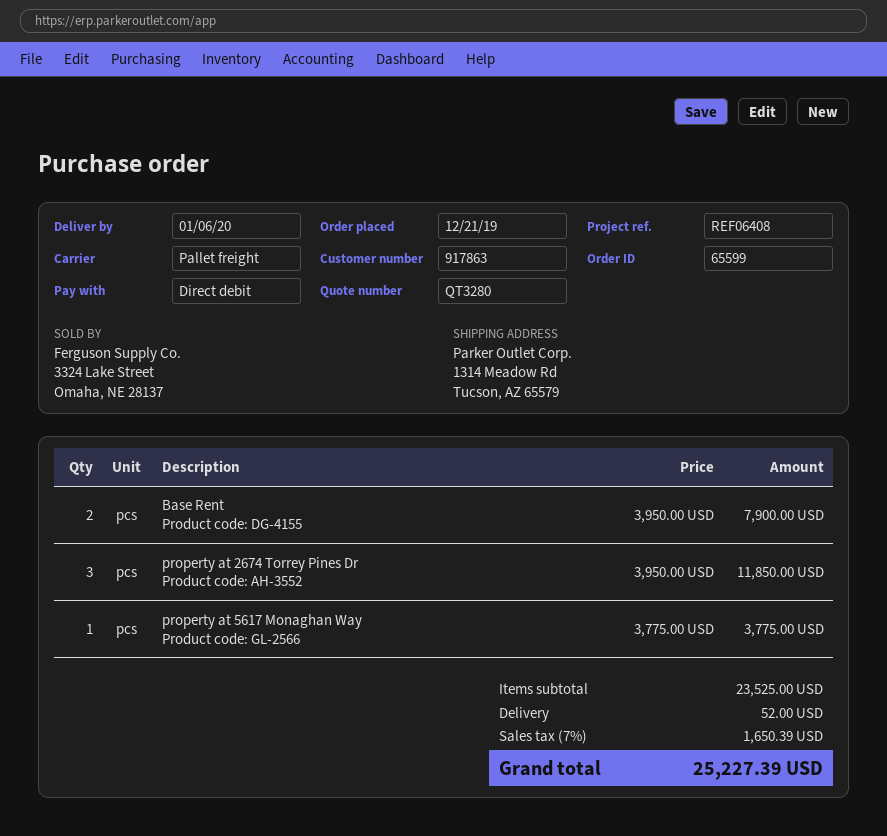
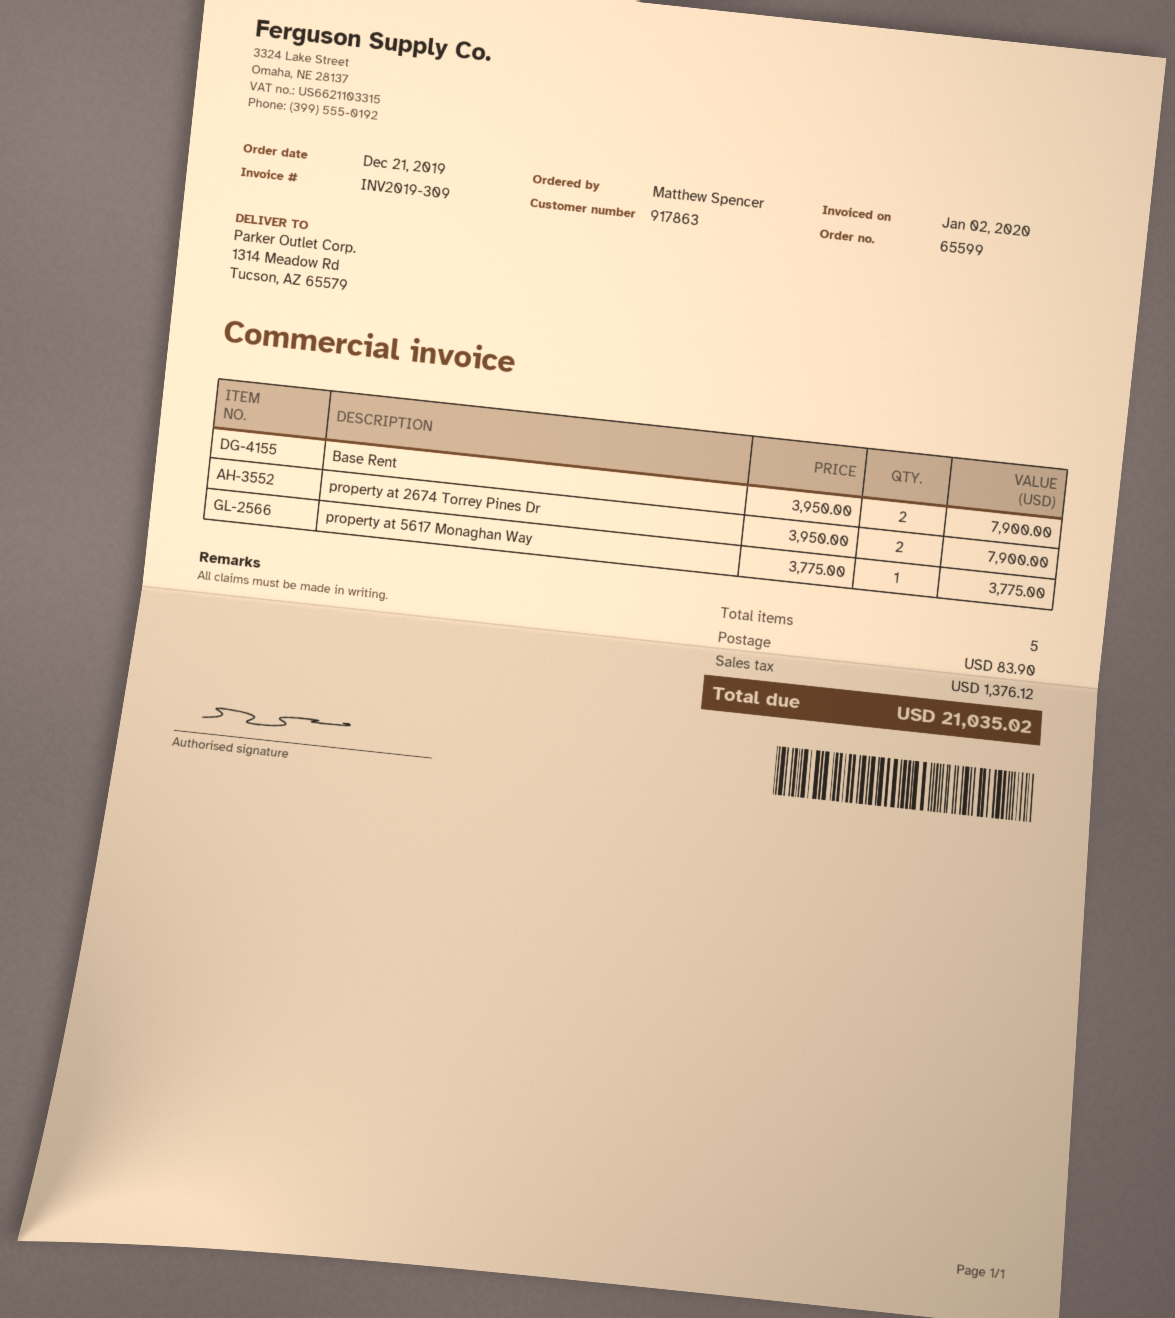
property at 2674 Torrey Pines Dr: 3 x 3950.00 = 11850.00 -> 2 x 3950.00 = 7900.00
shipping: 52.00 -> 83.90
tax: 1650.39 -> 1376.12
total: 25227.39 -> 21035.02

